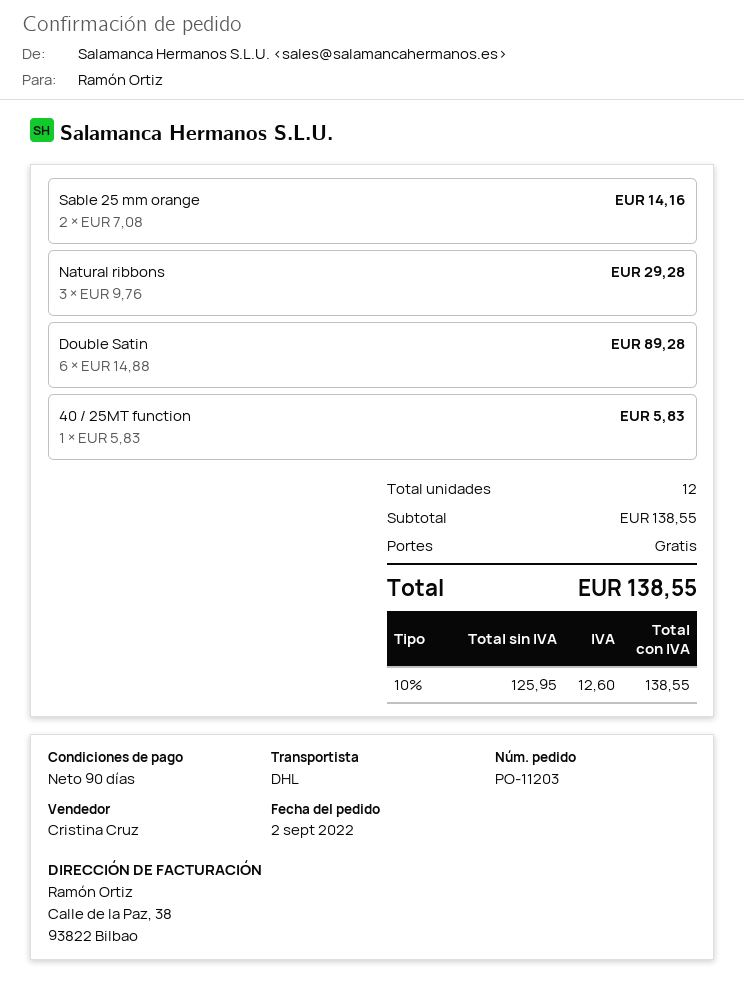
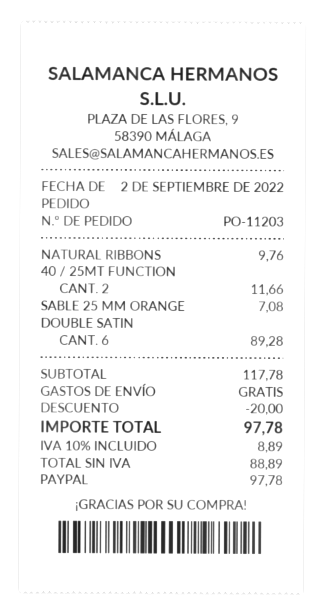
Sable 25 mm orange: 2 for 14.16 -> 1 for 7.08
Natural ribbons: 3 for 29.28 -> 1 for 9.76
40 / 25MT function: 1 for 5.83 -> 2 for 11.66
subtotal: 138.55 -> 117.78
discount: none -> 20.00
net: 125.95 -> 88.89
tax: 10% = 12.60 -> 10% = 8.89
total: 138.55 -> 97.78

